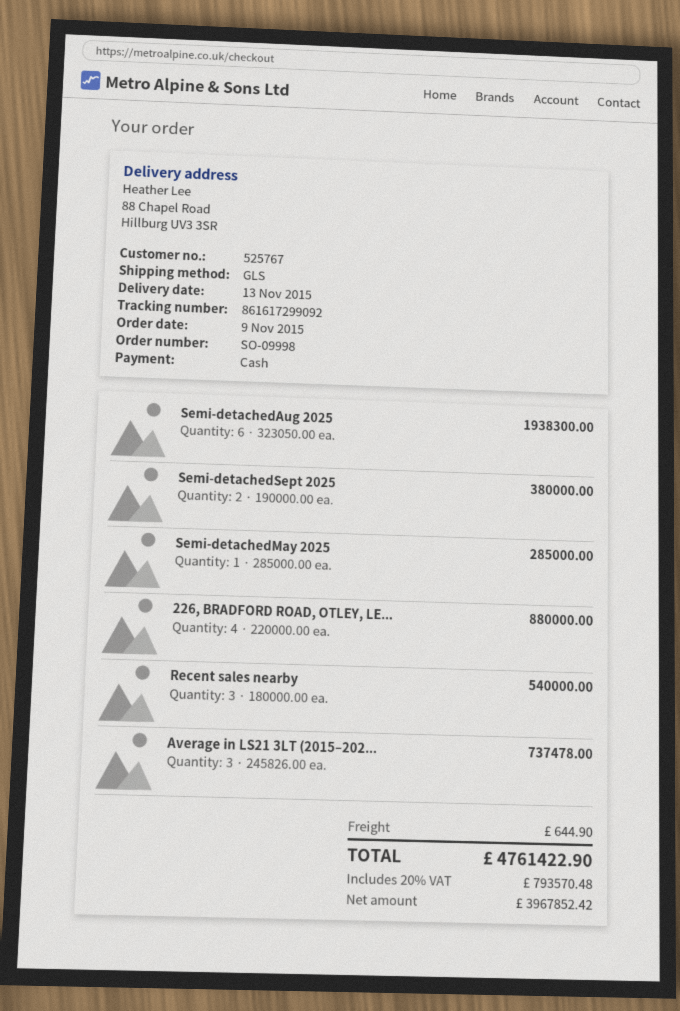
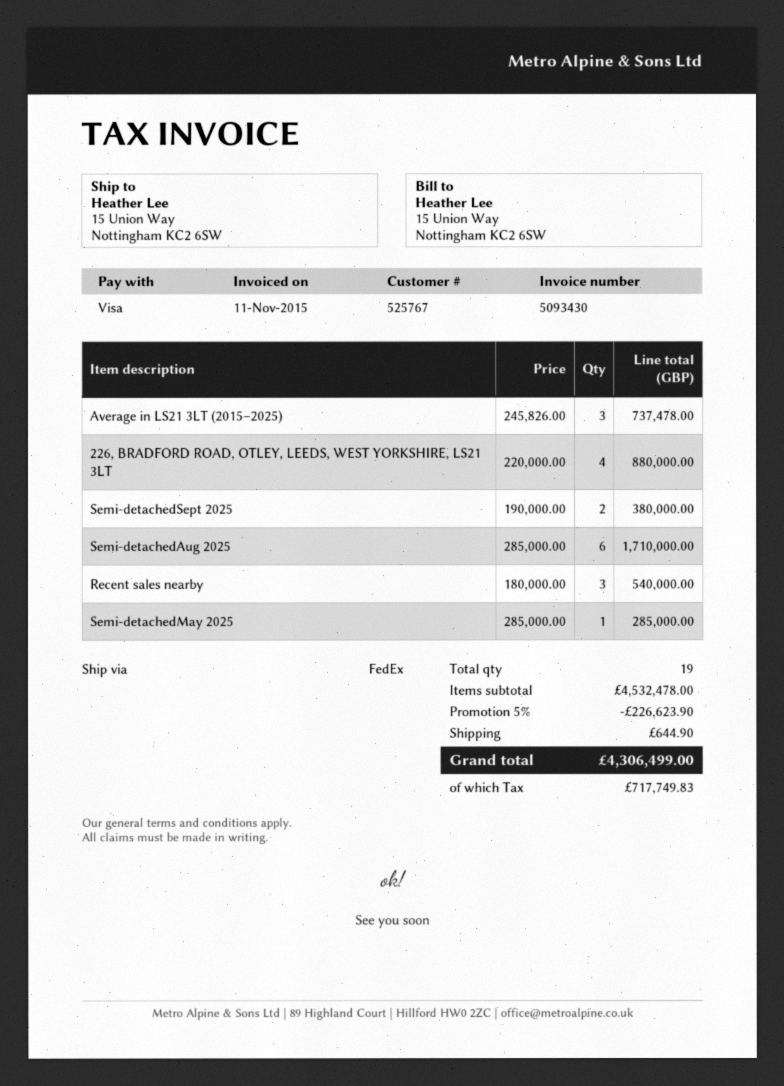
payment method: cash -> Visa
shipping method: GLS -> FedEx
ship to: 88 Chapel Road, Hillburg UV3 3SR -> 15 Union Way, Nottingham KC2 6SW
Semi-detachedAug 2025: 6 x 323050.00 = 1938300.00 -> 6 x 285000.00 = 1710000.00
discount: none -> 5% = 226623.90
tax: 793570.48 -> 717749.83
total: 4761422.90 -> 4306499.00

